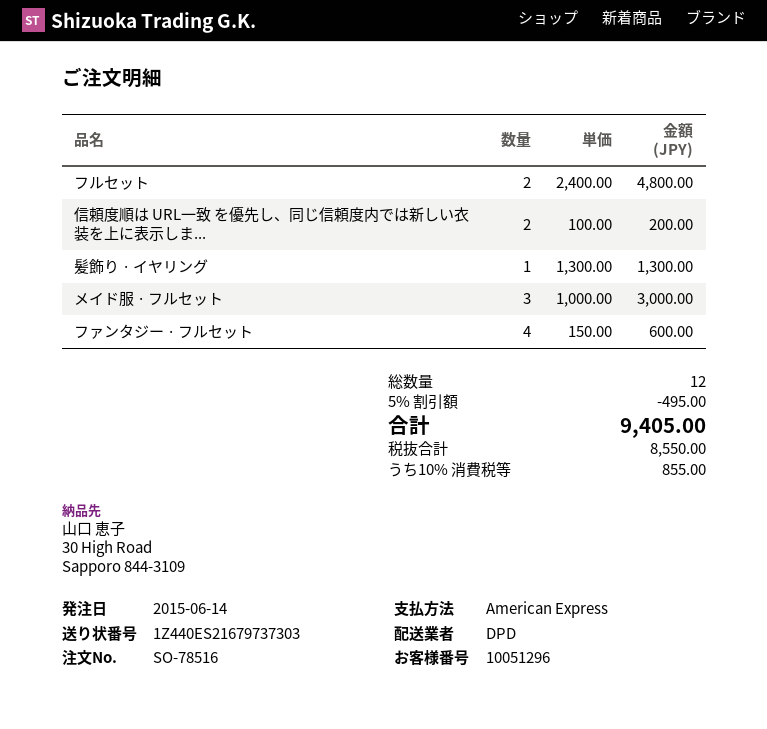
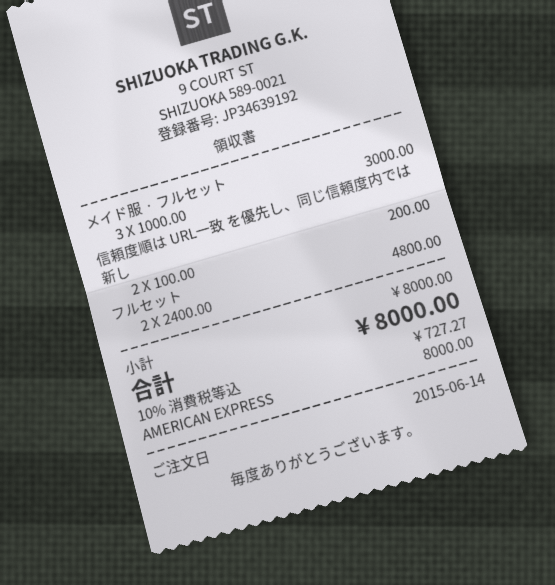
髪飾り · イヤリング: 1 x 1300.00 = 1300.00 -> none
ファンタジー · フルセット: 4 x 150.00 = 600.00 -> none
discount: 5% = 495.00 -> none
tax: 10% = 855.00 -> 10% = 727.27
total: 9405.00 -> 8000.00

